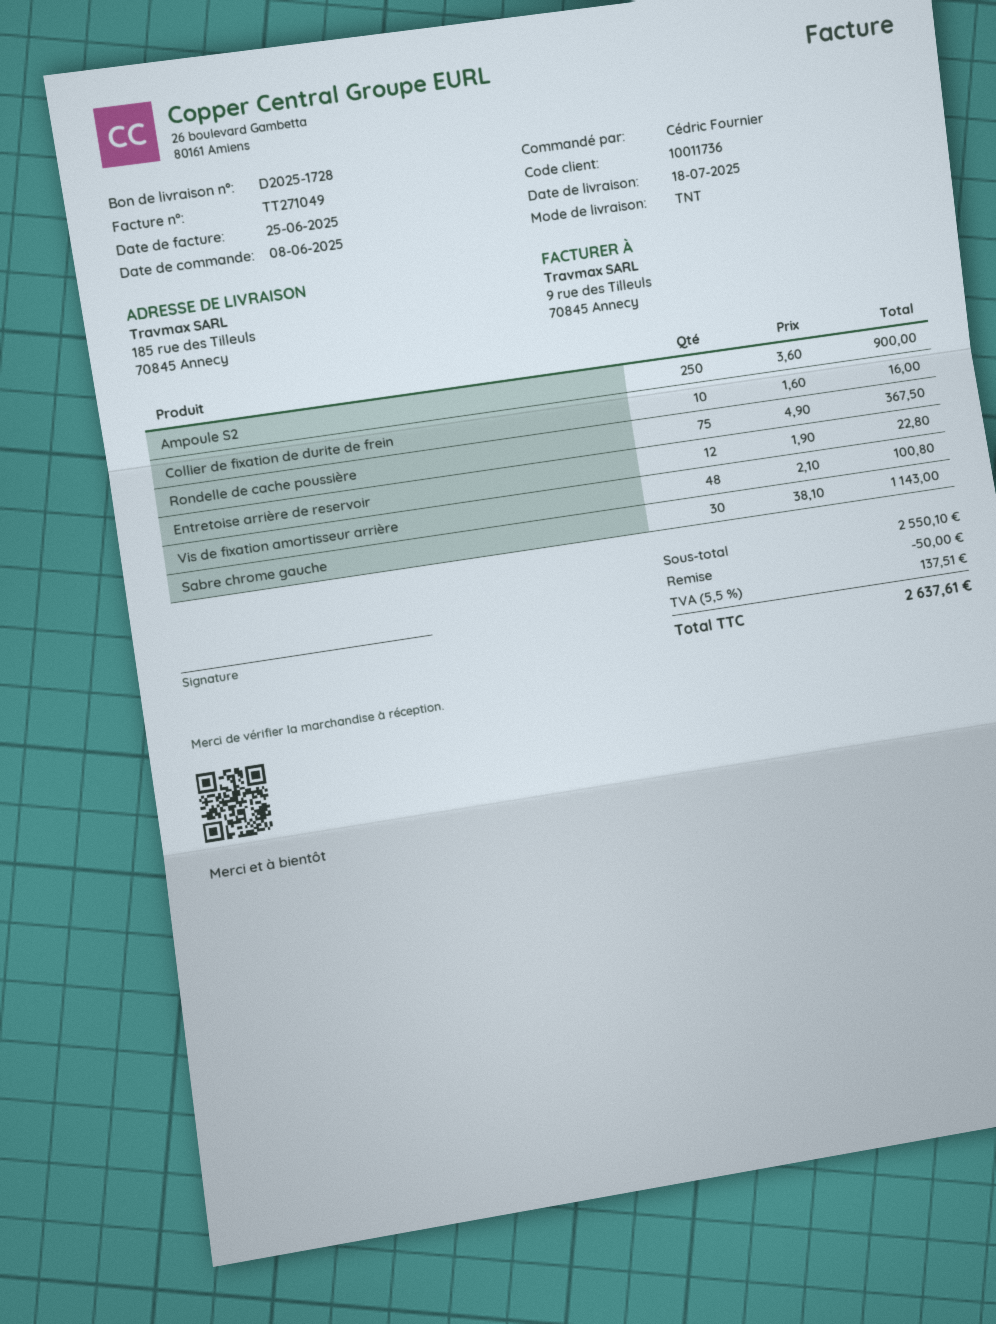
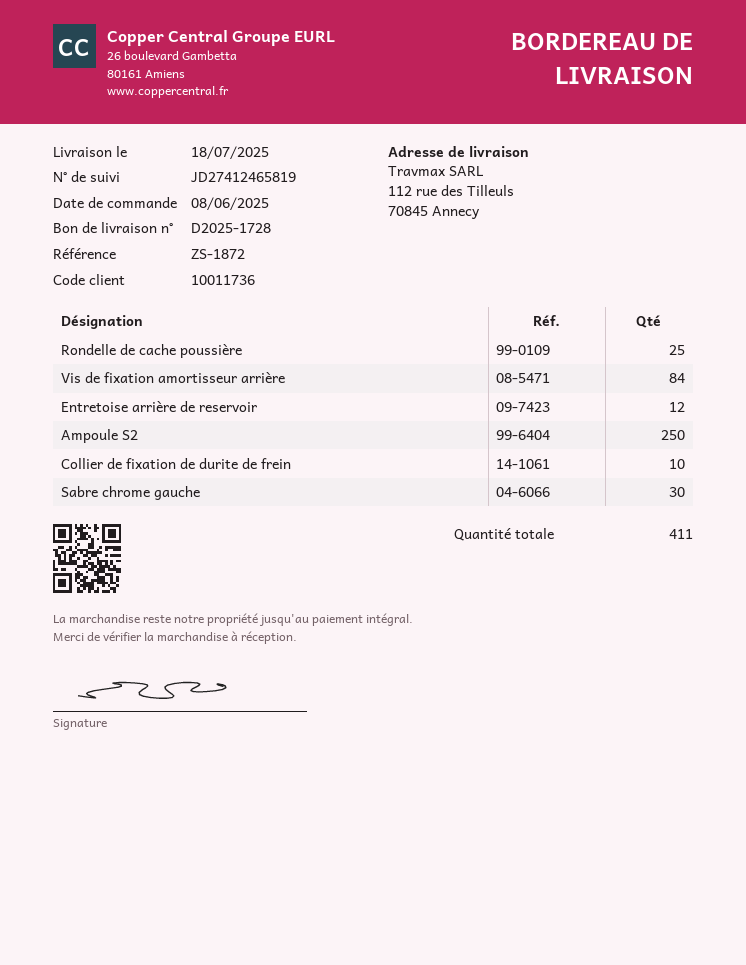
ship to: 185 rue des Tilleuls, 70845 Annecy -> 112 rue des Tilleuls, 70845 Annecy
Rondelle de cache poussière: 75 -> 25
Vis de fixation amortisseur arrière: 48 -> 84

